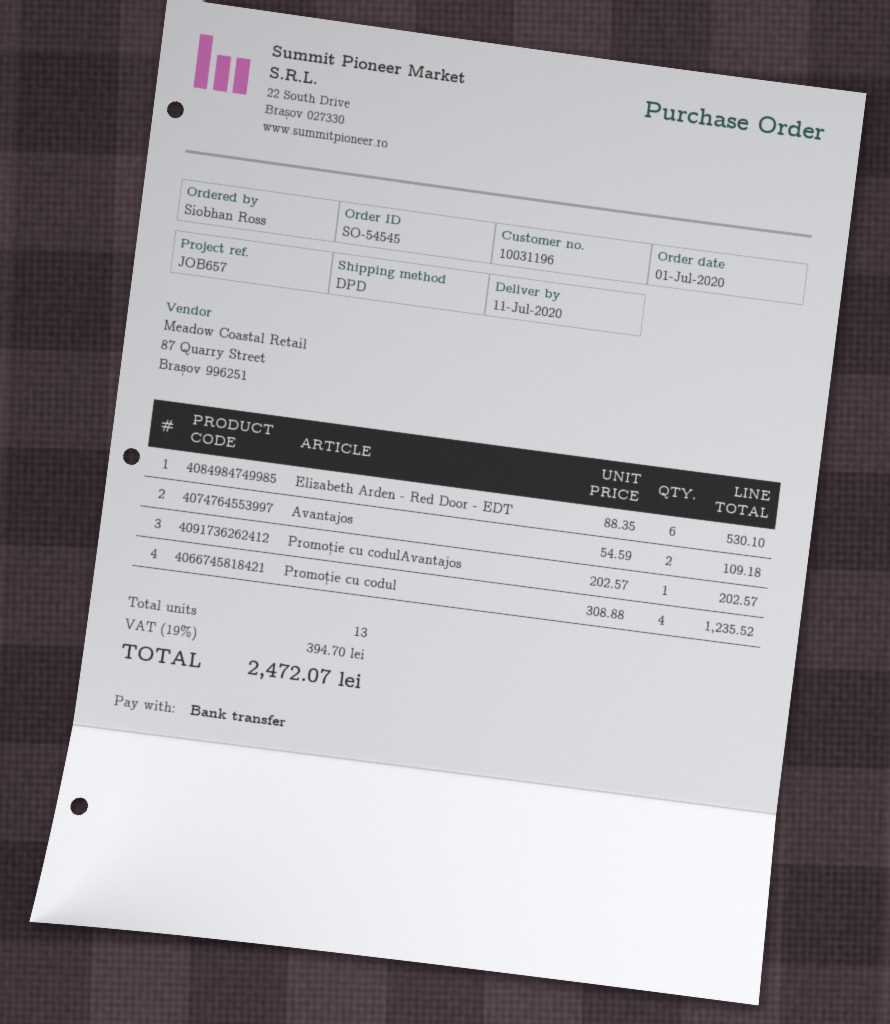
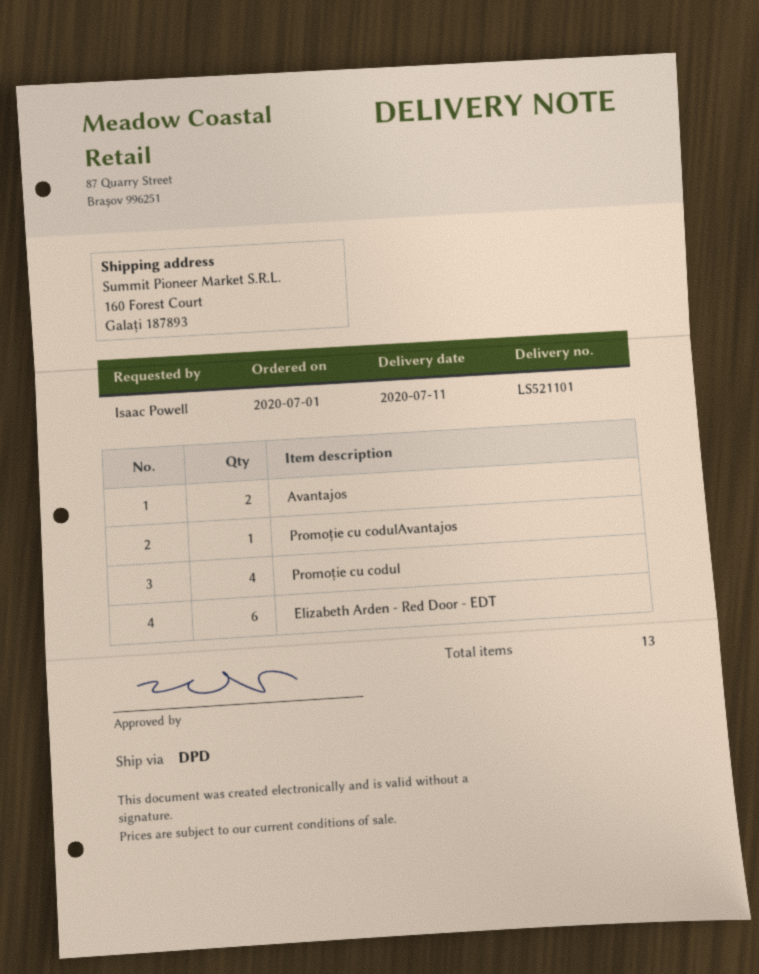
ordered by: Siobhan Ross -> Isaac Powell

